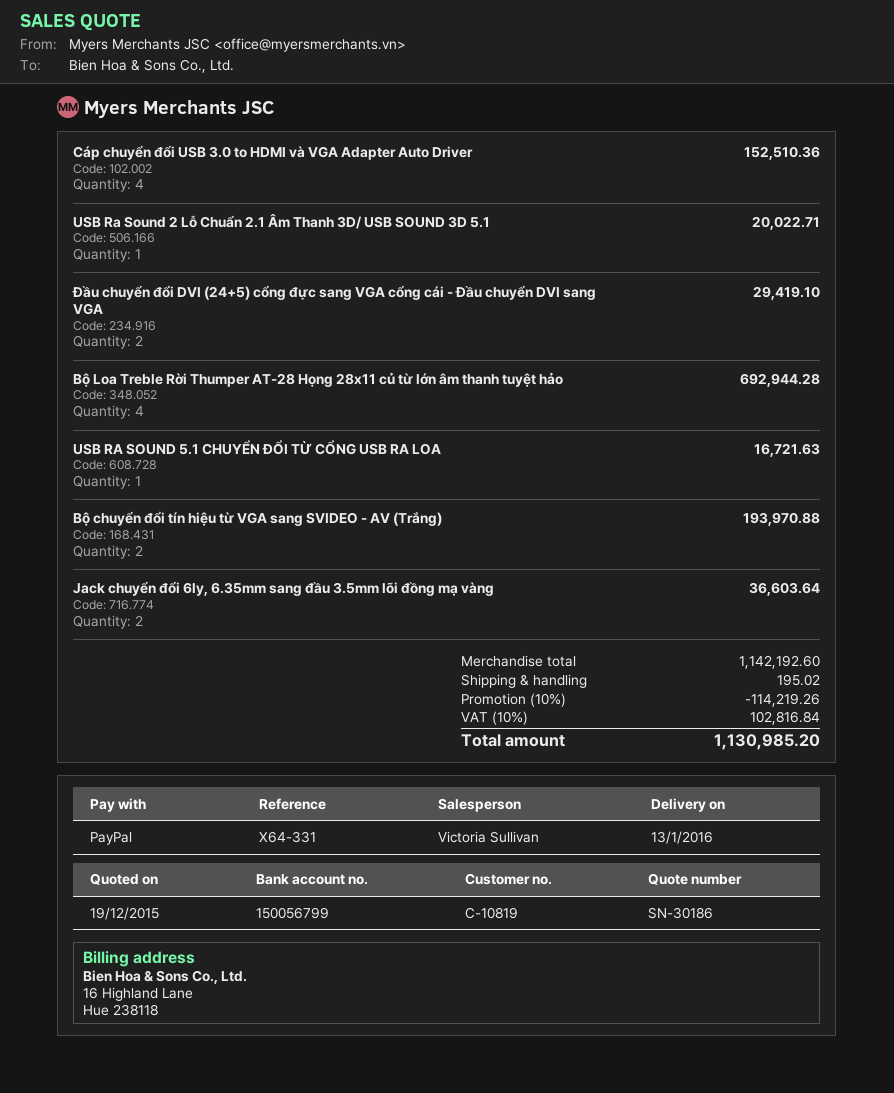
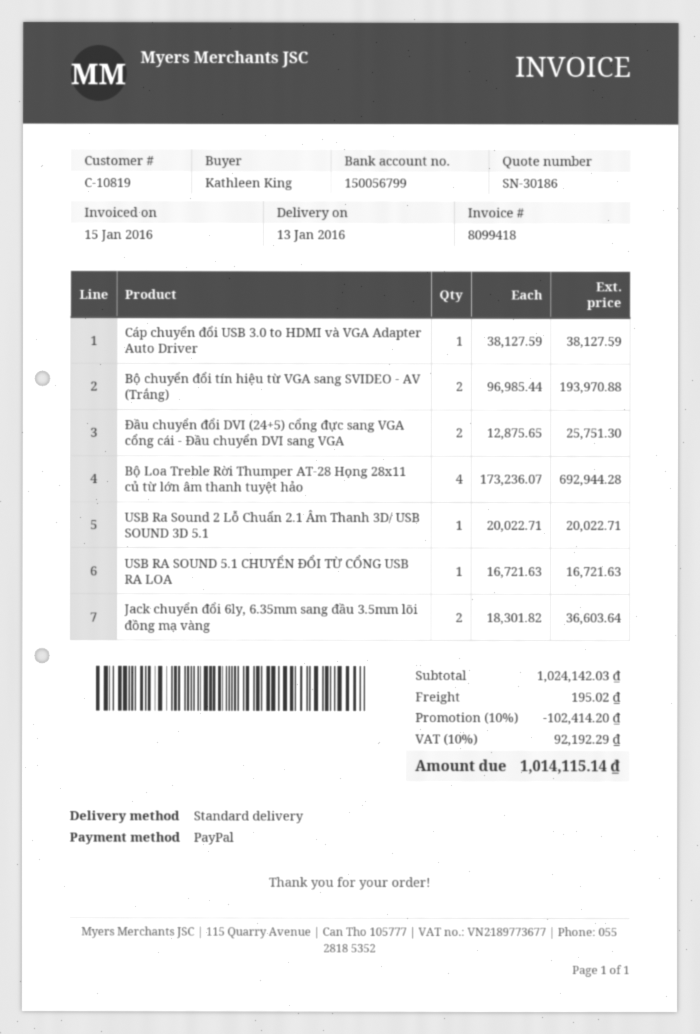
Cáp chuyển đổi USB 3.0 to HDMI và VGA Adapter Auto Driver: 4 for 152510.36 -> 1 for 38127.59
Đầu chuyển đổi DVI (24+5) cổng đực sang VGA cổng cái - Đầu chuyển DVI sang VGA: 2 for 29419.10 -> 2 for 25751.30
subtotal: 1142192.60 -> 1024142.03
discount: 10% = 114219.26 -> 10% = 102414.20
tax: 10% = 102816.84 -> 10% = 92192.29
total: 1130985.20 -> 1014115.14

